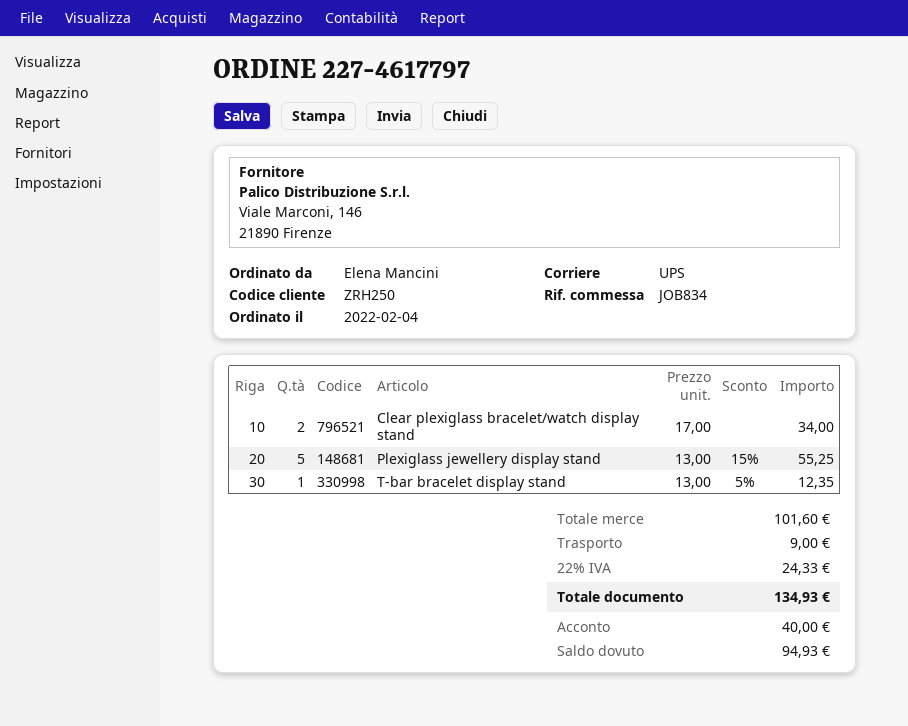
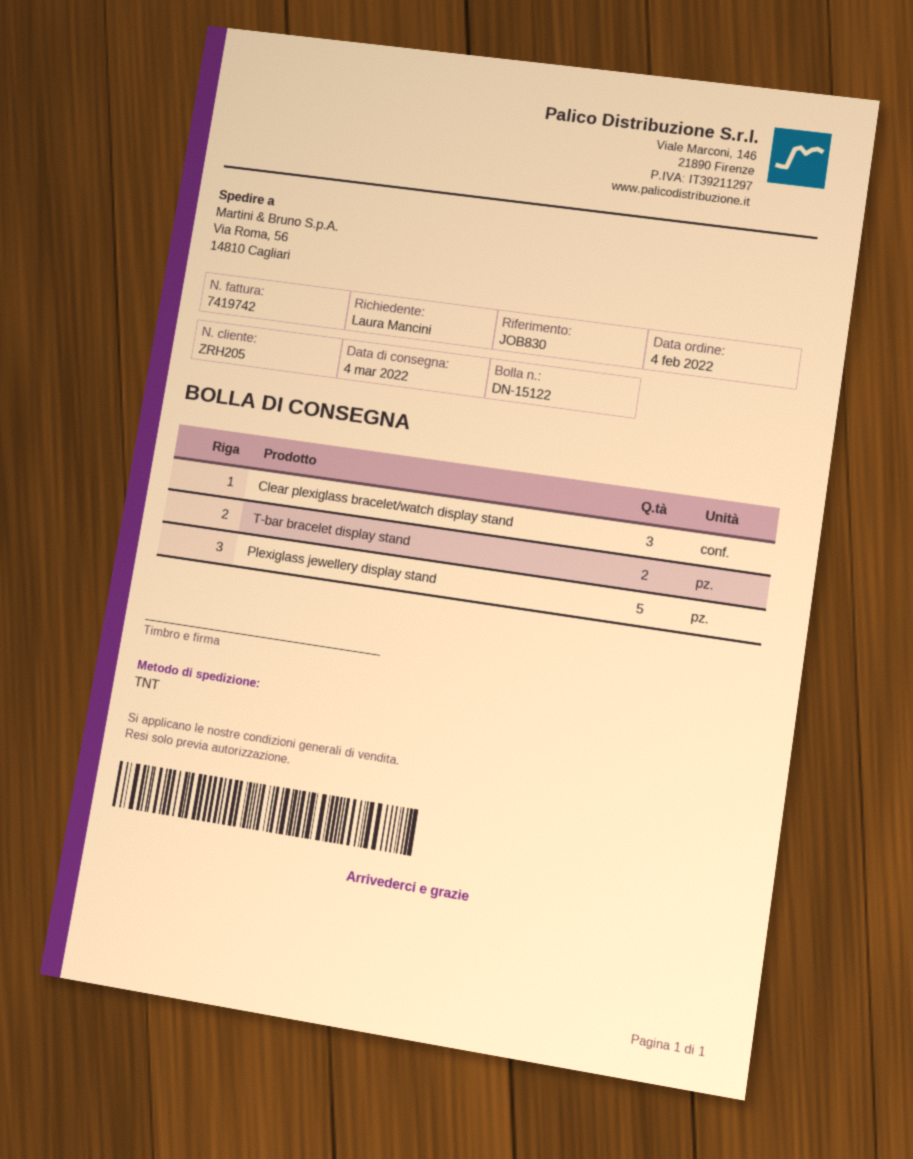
customer number: ZRH250 -> ZRH205
reference: JOB834 -> JOB830
ordered by: Elena Mancini -> Laura Mancini
shipping method: UPS -> TNT
Clear plexiglass bracelet/watch display stand: 2 -> 3
T-bar bracelet display stand: 1 -> 2

